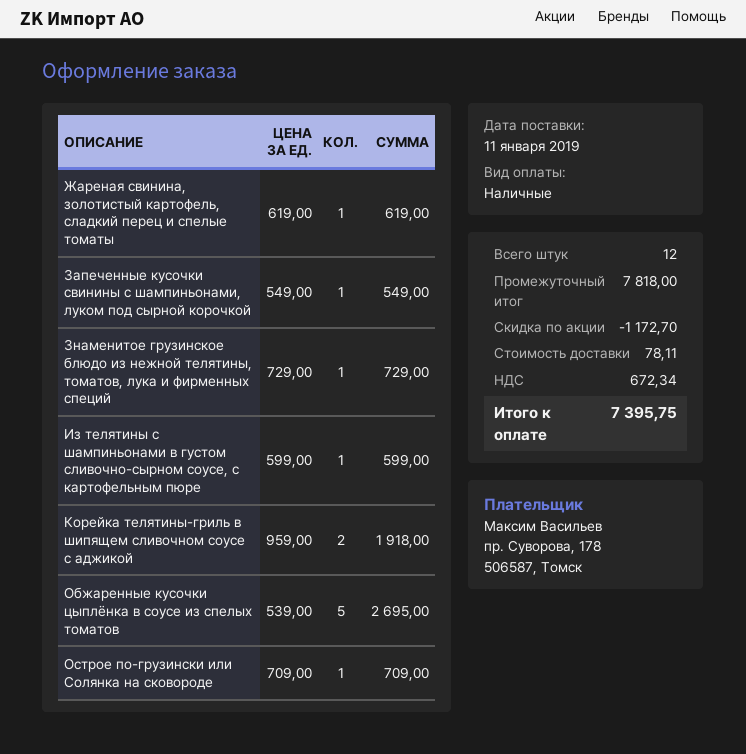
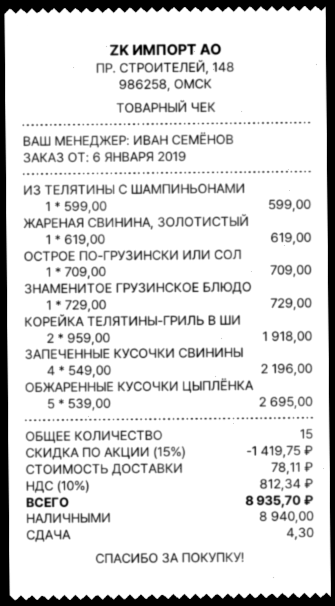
Запеченные кусочки свинины с шампиньонами, луком под сырной корочкой: 1 x 549.00 = 549.00 -> 4 x 549.00 = 2196.00
total quantity: 12 -> 15
discount: 1172.70 -> 1419.75
tax: 672.34 -> 812.34
total: 7395.75 -> 8935.70

